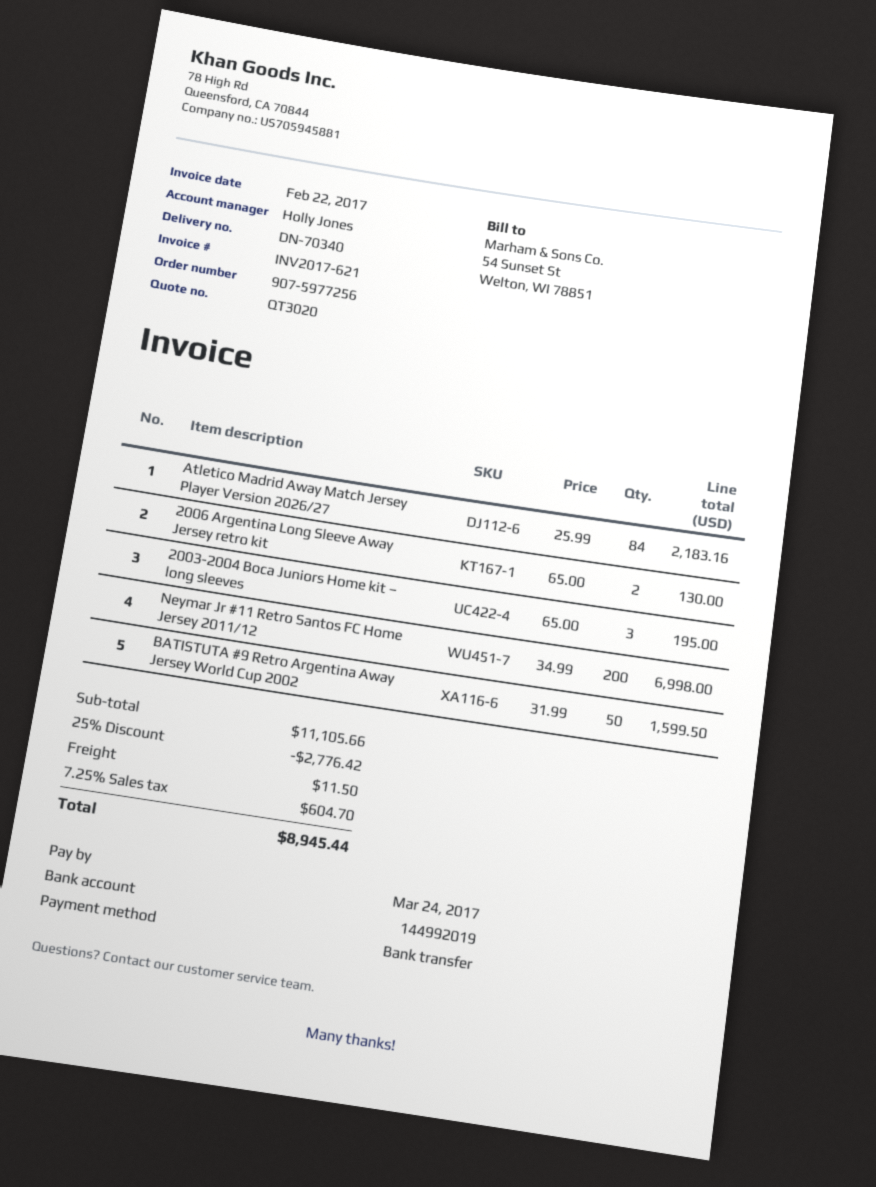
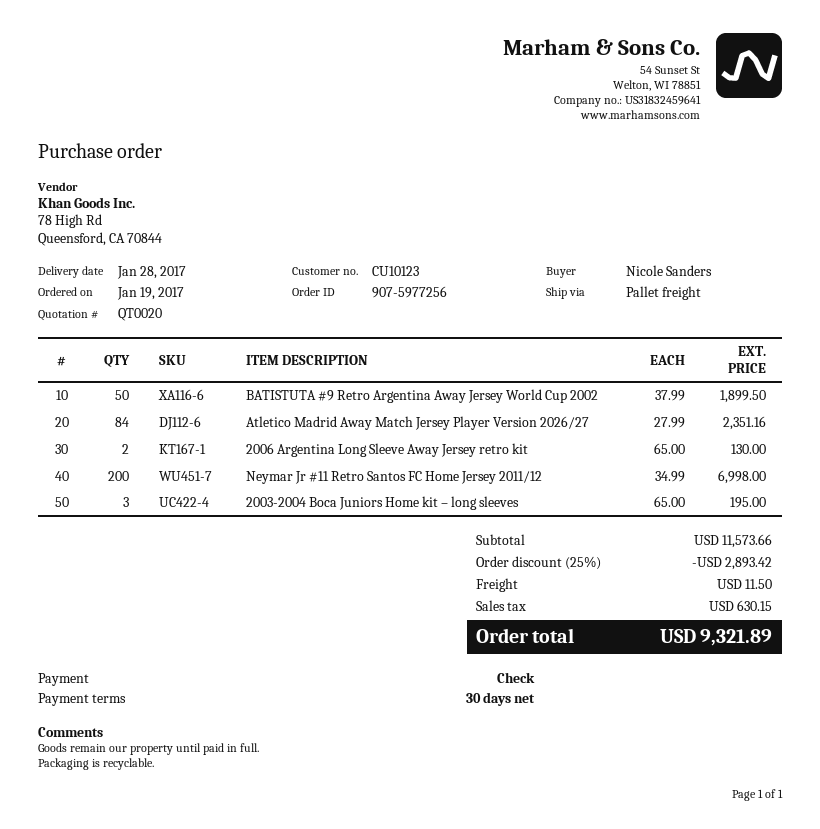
quote number: QT3020 -> QT0020
payment method: bank transfer -> cheque
Atletico Madrid Away Match Jersey Player Version 2026/27: 84 x 25.99 = 2183.16 -> 84 x 27.99 = 2351.16
BATISTUTA #9 Retro Argentina Away Jersey World Cup 2002: 50 x 31.99 = 1599.50 -> 50 x 37.99 = 1899.50
subtotal: 11105.66 -> 11573.66
discount: 25% = 2776.42 -> 25% = 2893.42
tax: 604.70 -> 630.15
total: 8945.44 -> 9321.89

